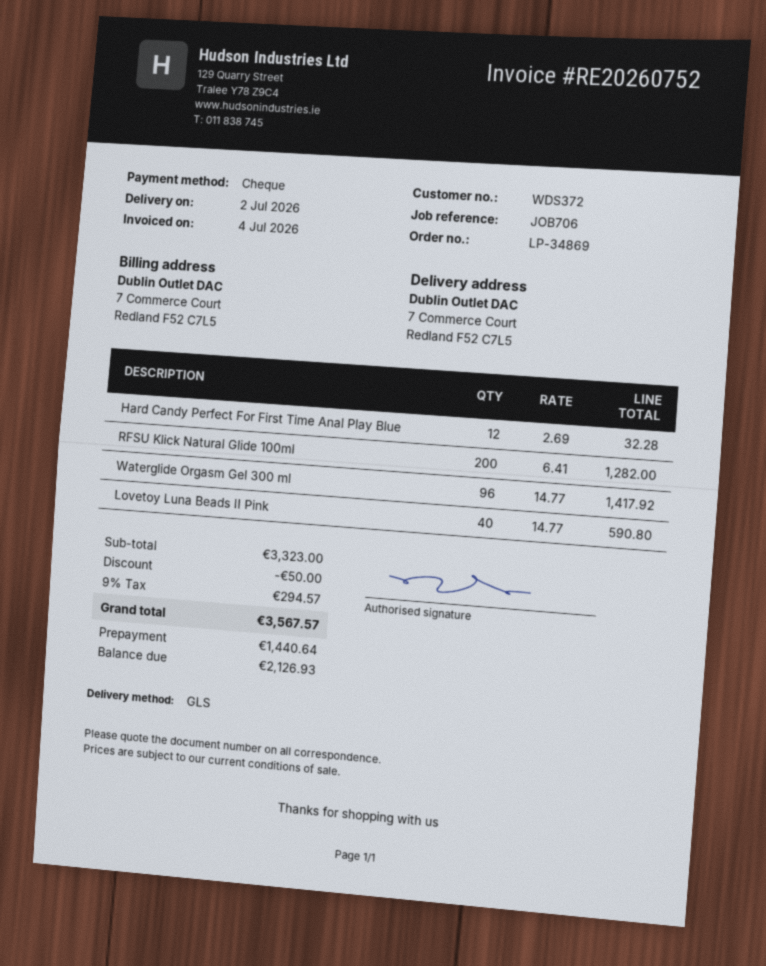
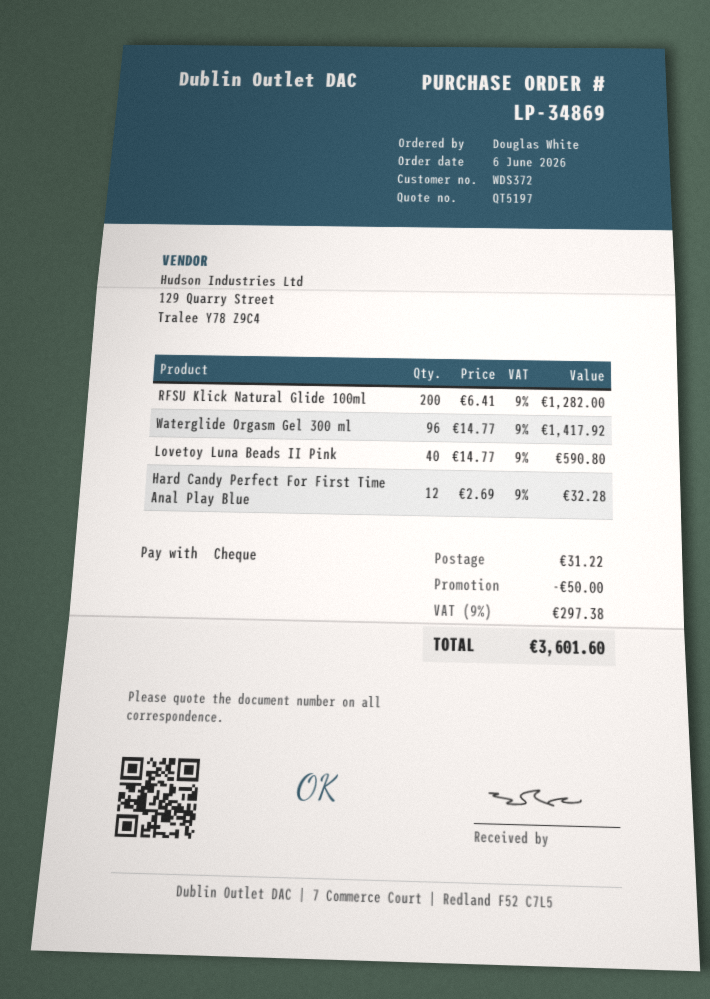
shipping: none -> 31.22
tax: 9% = 294.57 -> 9% = 297.38
total: 3567.57 -> 3601.60

